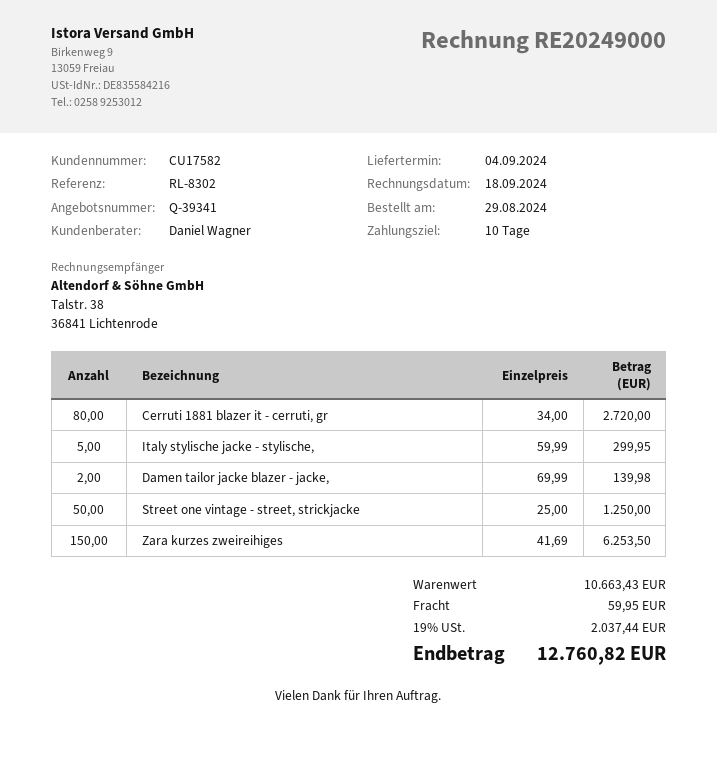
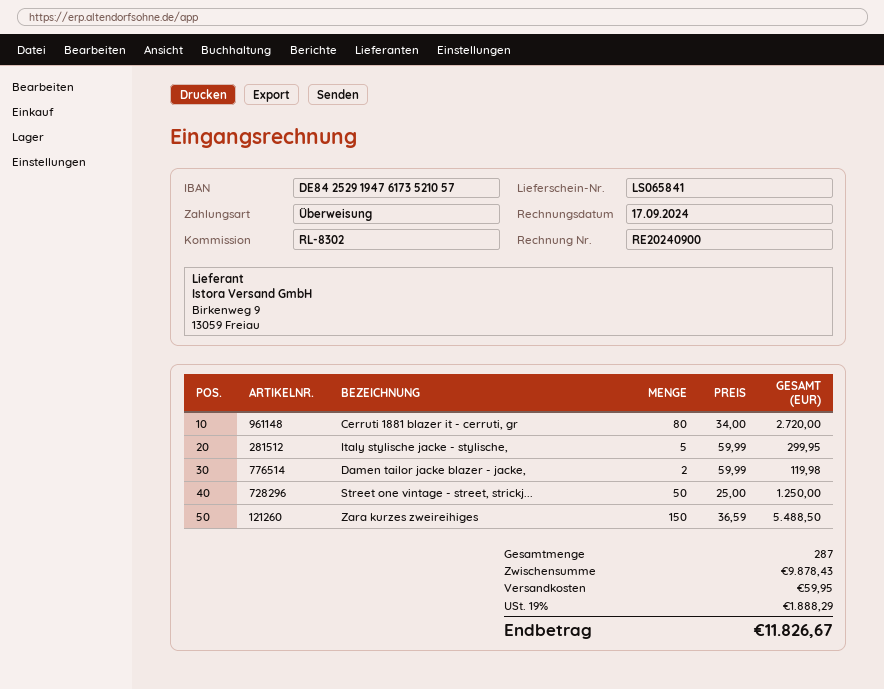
invoice number: RE20249000 -> RE20240900
invoice date: 2024-09-18 -> 2024-09-17
Damen tailor jacke blazer - jacke,: 2 x 69.99 = 139.98 -> 2 x 59.99 = 119.98
Zara kurzes zweireihiges: 150 x 41.69 = 6253.50 -> 150 x 36.59 = 5488.50
subtotal: 10663.43 -> 9878.43
tax: 19% = 2037.44 -> 19% = 1888.29
total: 12760.82 -> 11826.67

